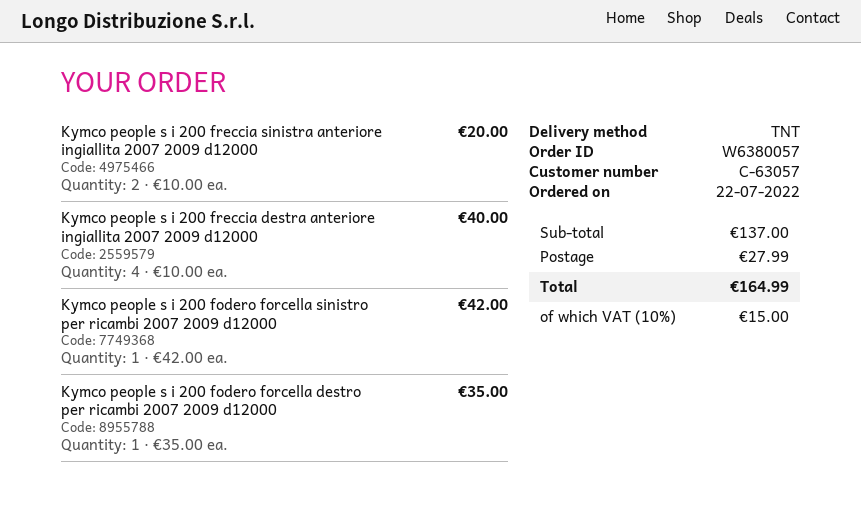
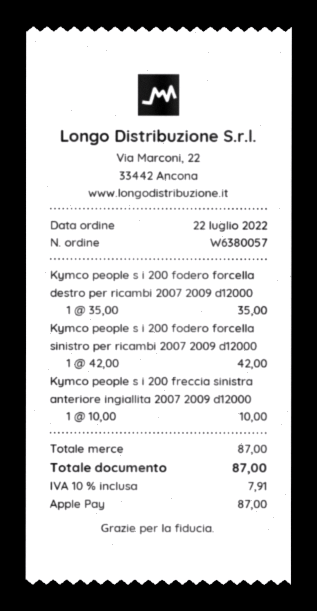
Kymco people s i 200 freccia sinistra anteriore ingiallita 2007 2009 d12000: 2 x 10.00 = 20.00 -> 1 x 10.00 = 10.00
Kymco people s i 200 freccia destra anteriore ingiallita 2007 2009 d12000: 4 x 10.00 = 40.00 -> none
subtotal: 137.00 -> 87.00
shipping: 27.99 -> none
tax: 10% = 15.00 -> 10% = 7.91
total: 164.99 -> 87.00

